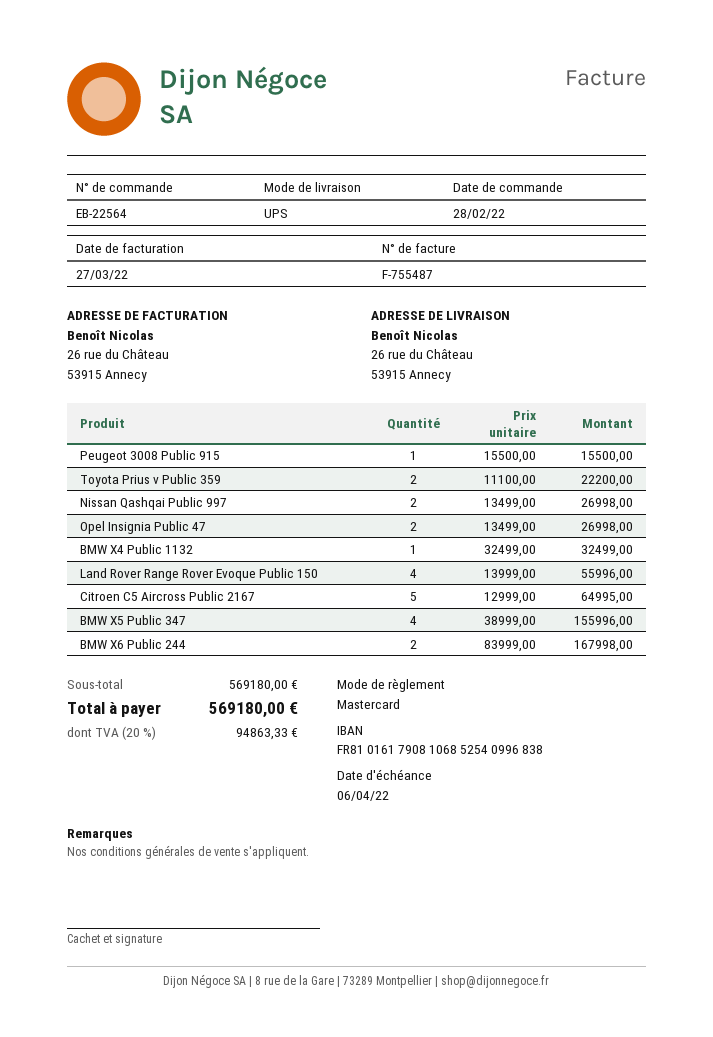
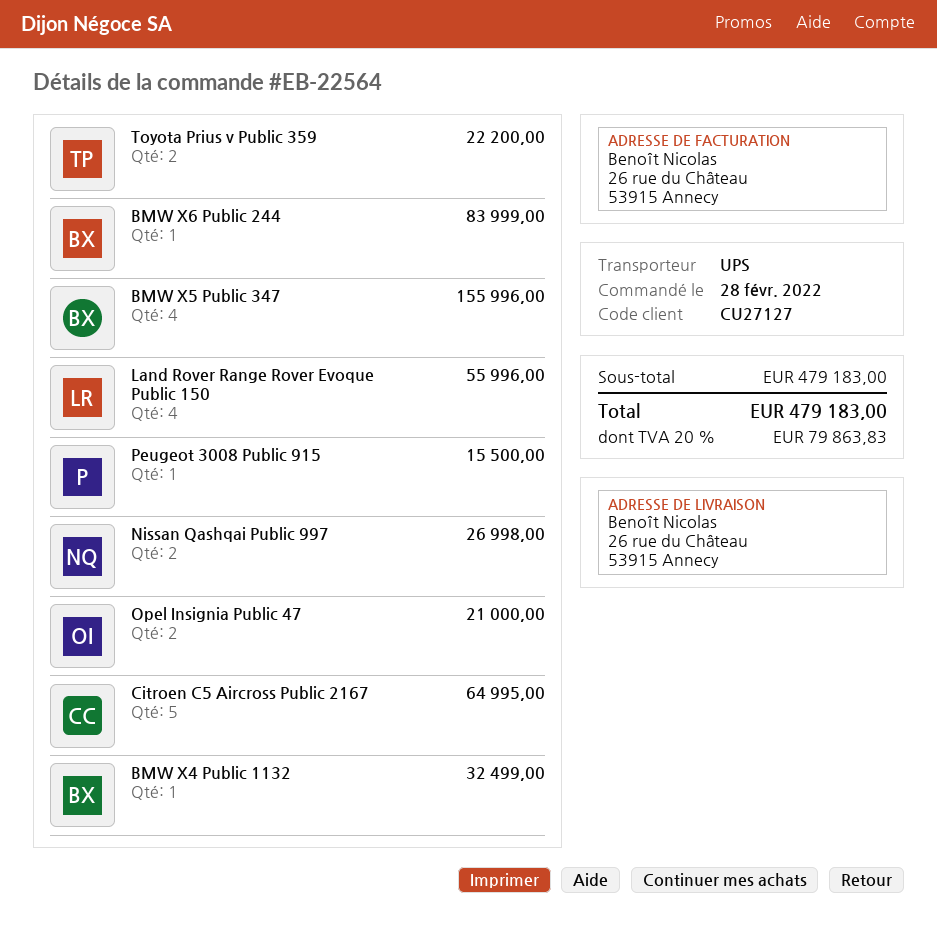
Opel Insignia Public 47: 2 for 26998.00 -> 2 for 21000.00
BMW X6 Public 244: 2 for 167998.00 -> 1 for 83999.00
subtotal: 569180.00 -> 479183.00
tax: 20% = 94863.33 -> 20% = 79863.83
total: 569180.00 -> 479183.00

